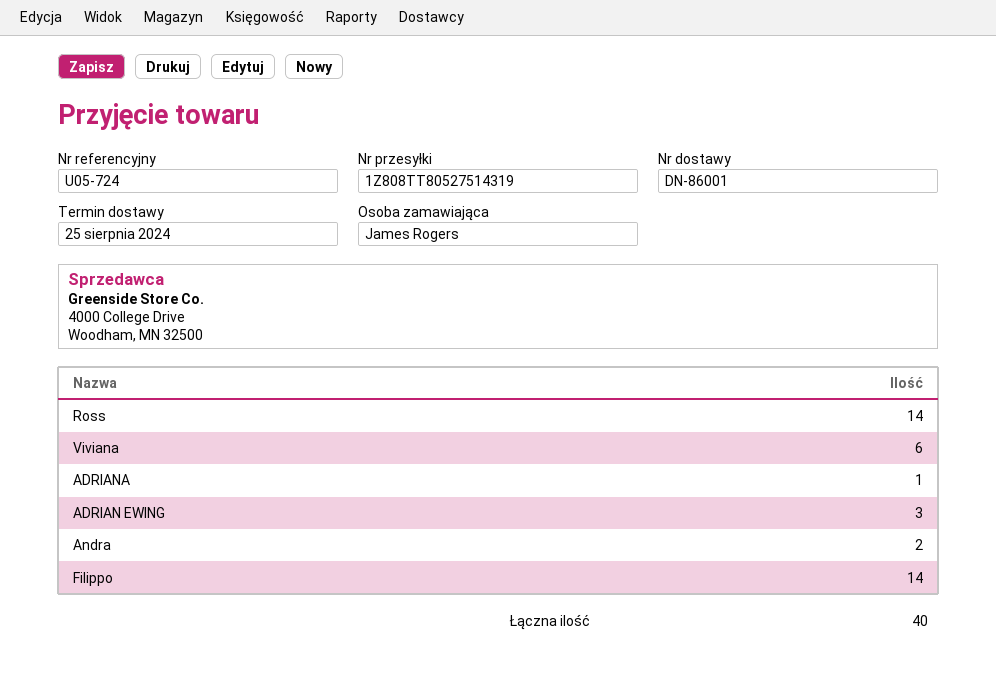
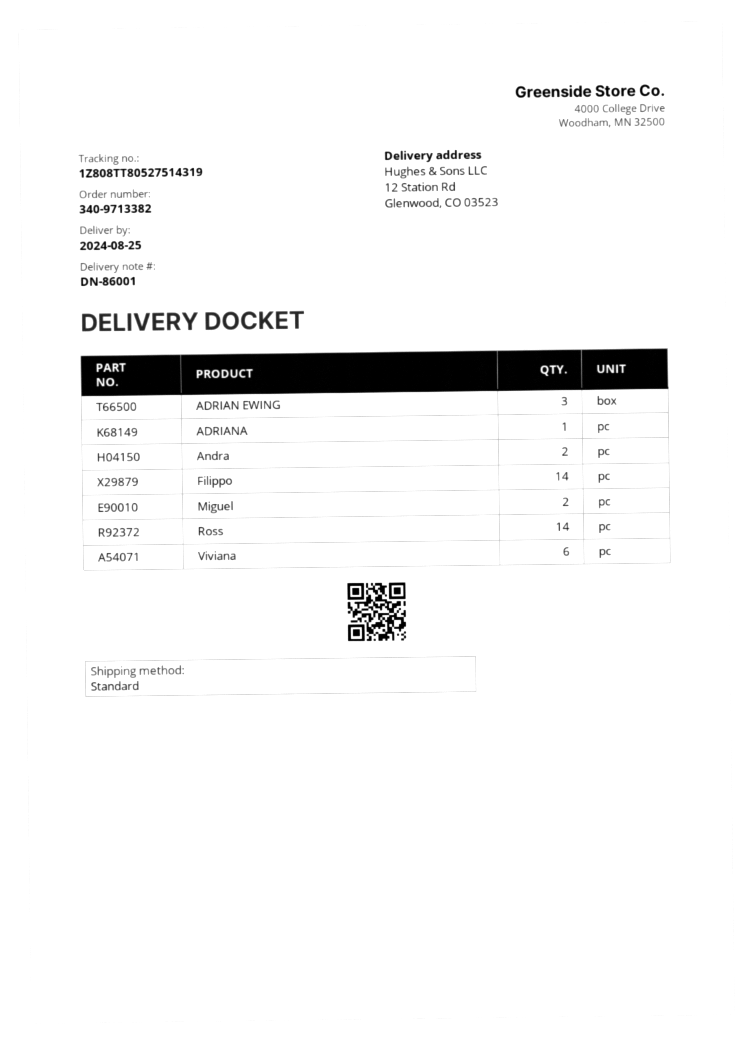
Miguel: none -> 2

